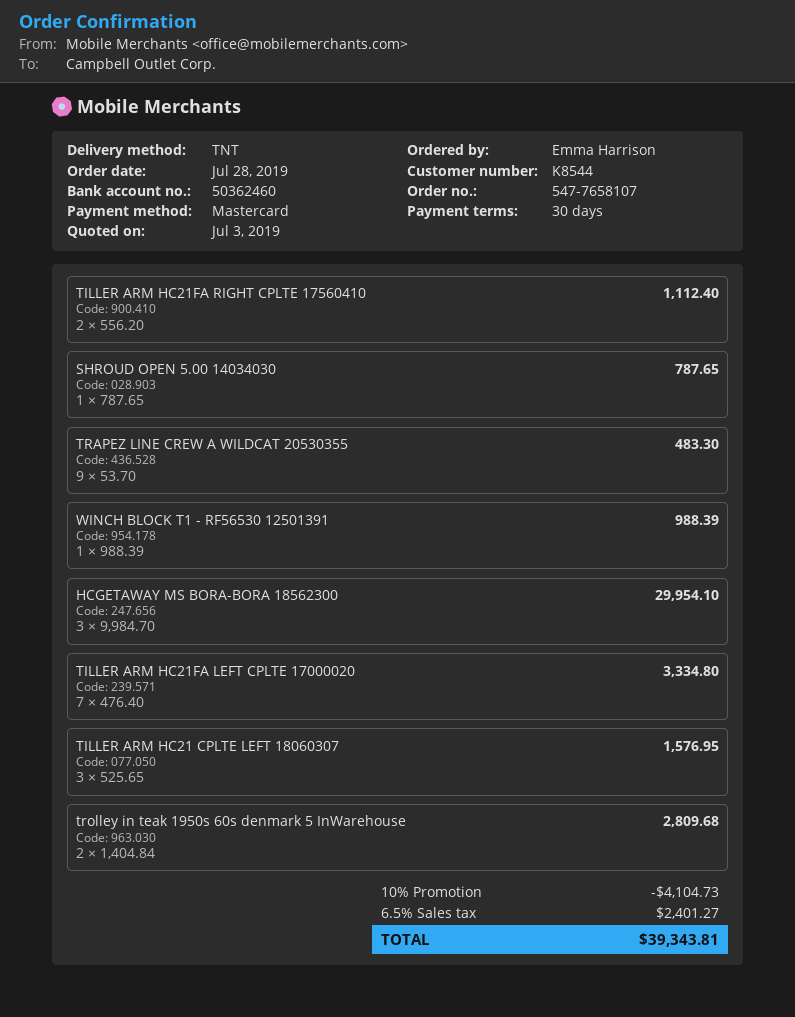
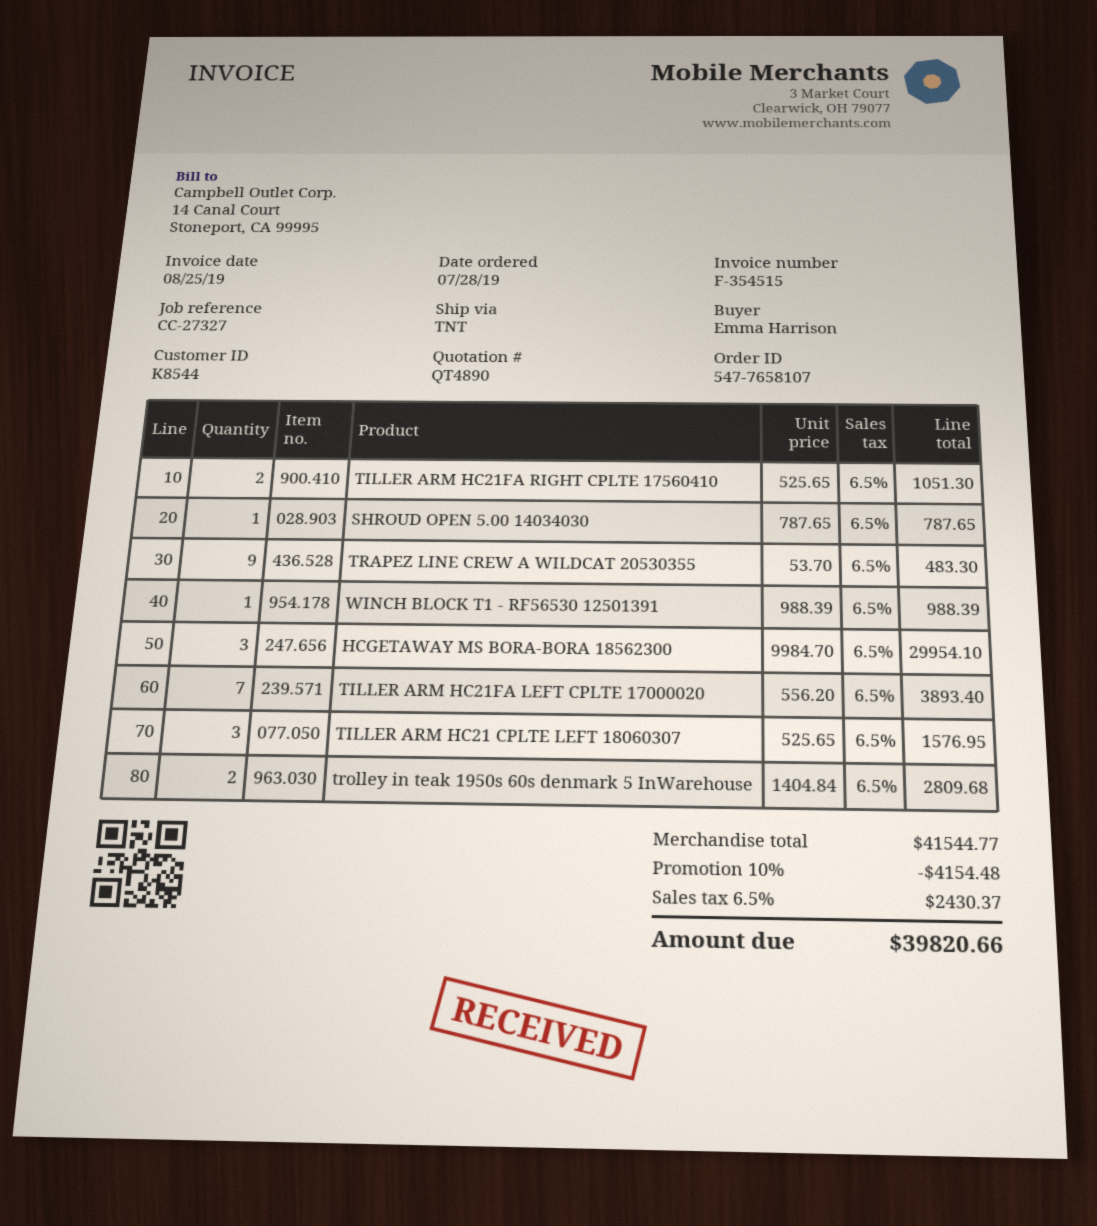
TILLER ARM HC21FA RIGHT CPLTE 17560410: 2 x 556.20 = 1112.40 -> 2 x 525.65 = 1051.30
TILLER ARM HC21FA LEFT CPLTE 17000020: 7 x 476.40 = 3334.80 -> 7 x 556.20 = 3893.40
discount: 10% = 4104.73 -> 10% = 4154.48
tax: 6.5% = 2401.27 -> 6.5% = 2430.37
total: 39343.81 -> 39820.66

